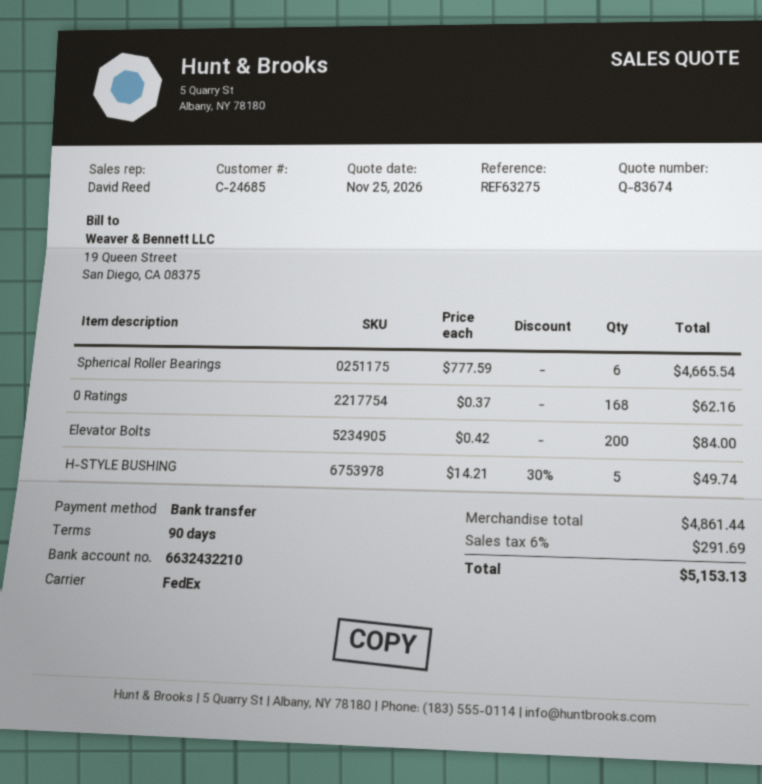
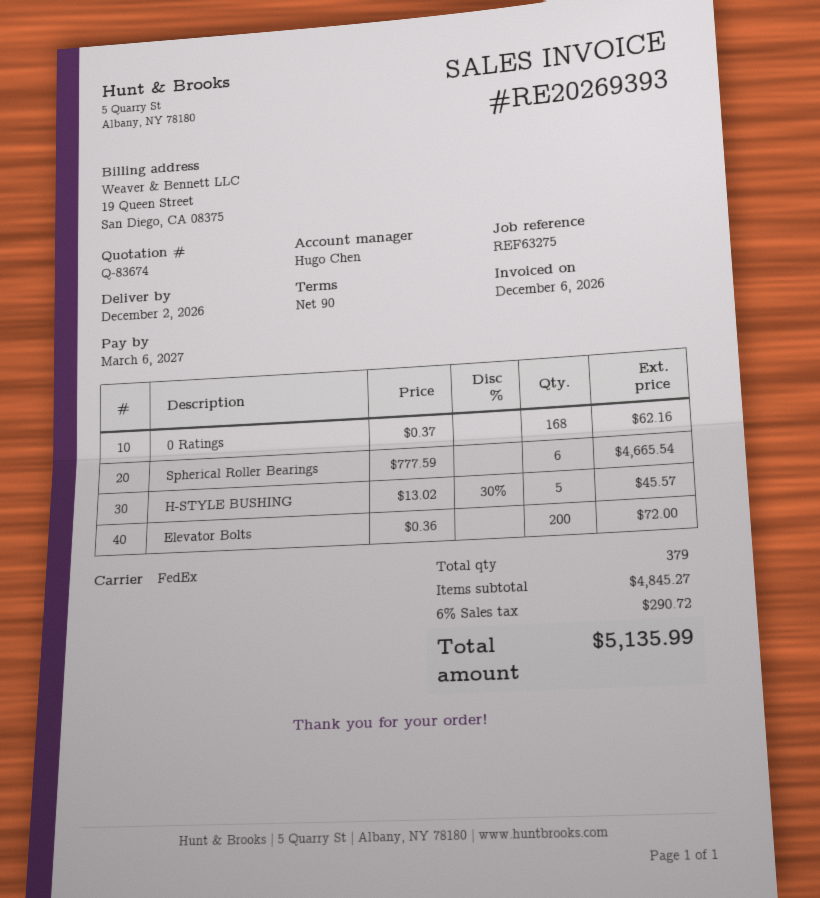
sales rep: David Reed -> Hugo Chen
Elevator Bolts: 200 x 0.42 = 84.00 -> 200 x 0.36 = 72.00
H-STYLE BUSHING: 5 x 14.21 - 30% = 49.74 -> 5 x 13.02 - 30% = 45.57
subtotal: 4861.44 -> 4845.27
tax: 6% = 291.69 -> 6% = 290.72
total: 5153.13 -> 5135.99

